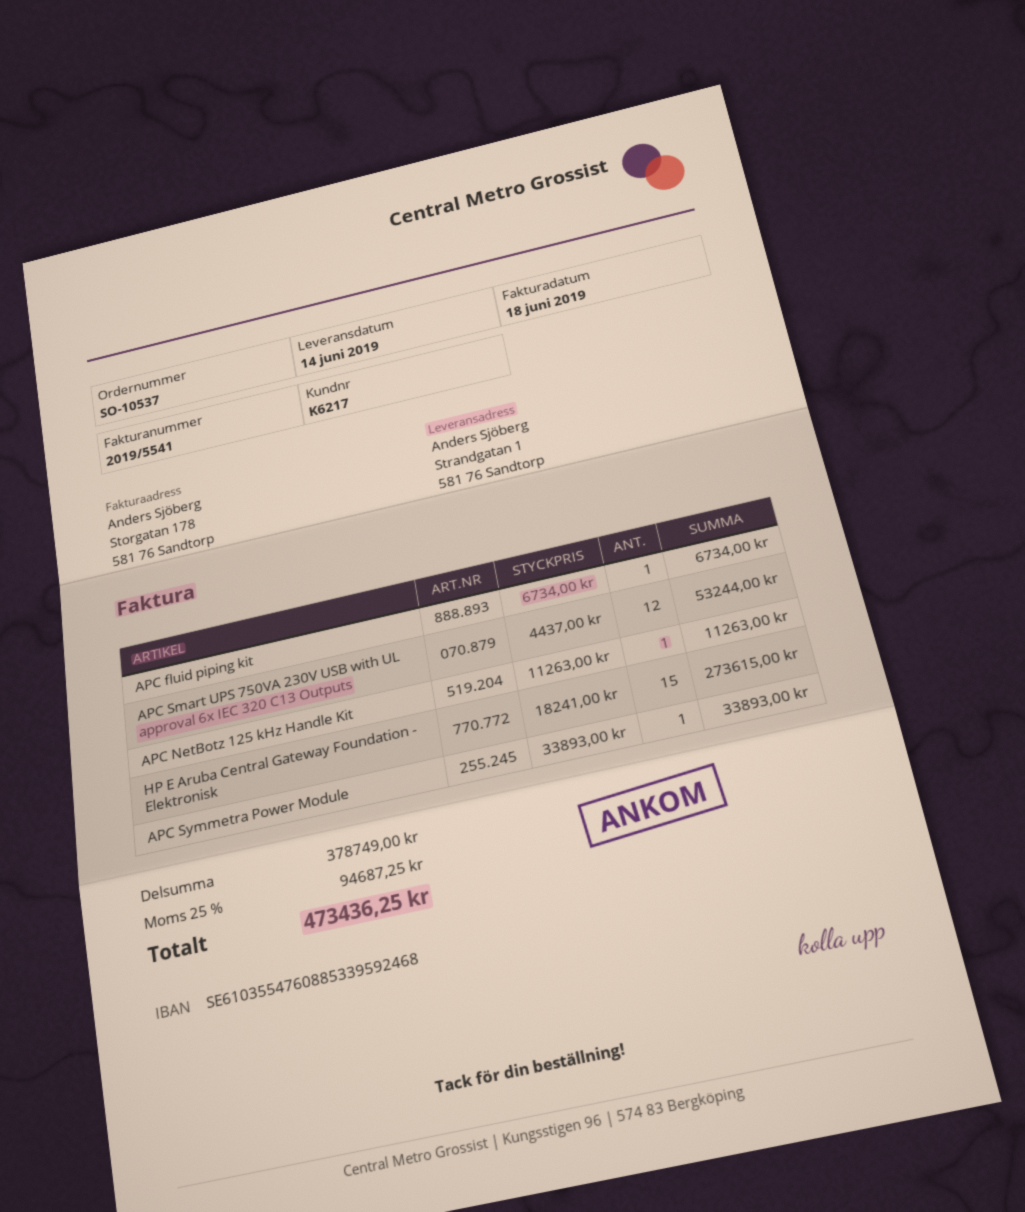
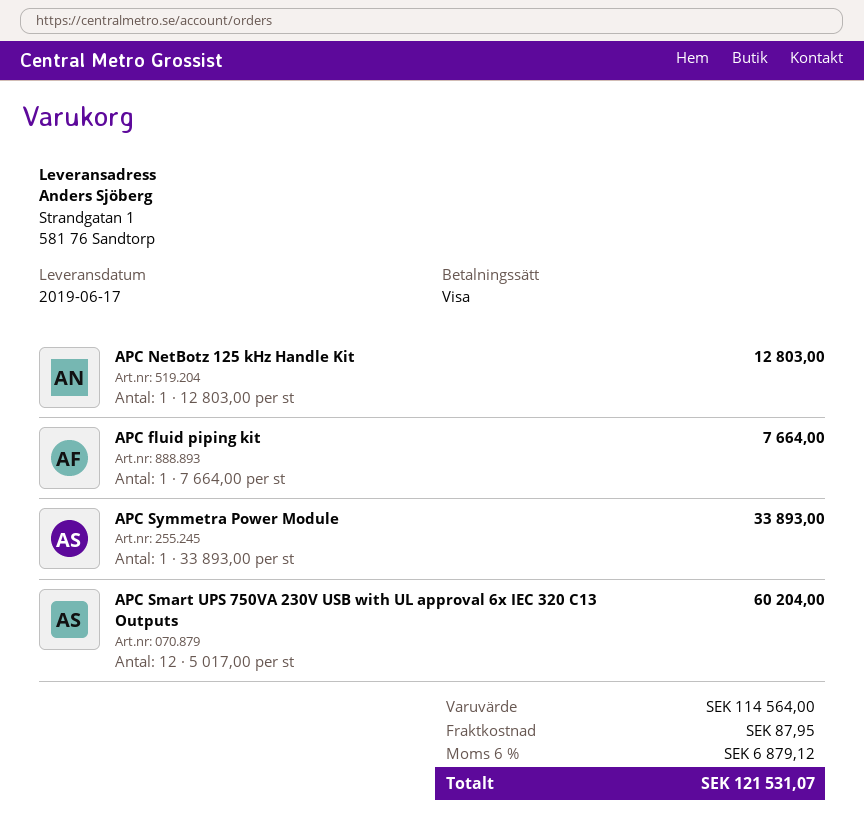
delivery date: 2019-06-14 -> 2019-06-17
APC fluid piping kit: 1 x 6734.00 = 6734.00 -> 1 x 7664.00 = 7664.00
APC Smart UPS 750VA 230V USB with UL approval 6x IEC 320 C13 Outputs: 12 x 4437.00 = 53244.00 -> 12 x 5017.00 = 60204.00
APC NetBotz 125 kHz Handle Kit: 1 x 11263.00 = 11263.00 -> 1 x 12803.00 = 12803.00
HP E Aruba Central Gateway Foundation - Elektronisk: 15 x 18241.00 = 273615.00 -> none
subtotal: 378749.00 -> 114564.00
shipping: none -> 87.95
tax: 25% = 94687.25 -> 6% = 6879.12
total: 473436.25 -> 121531.07

